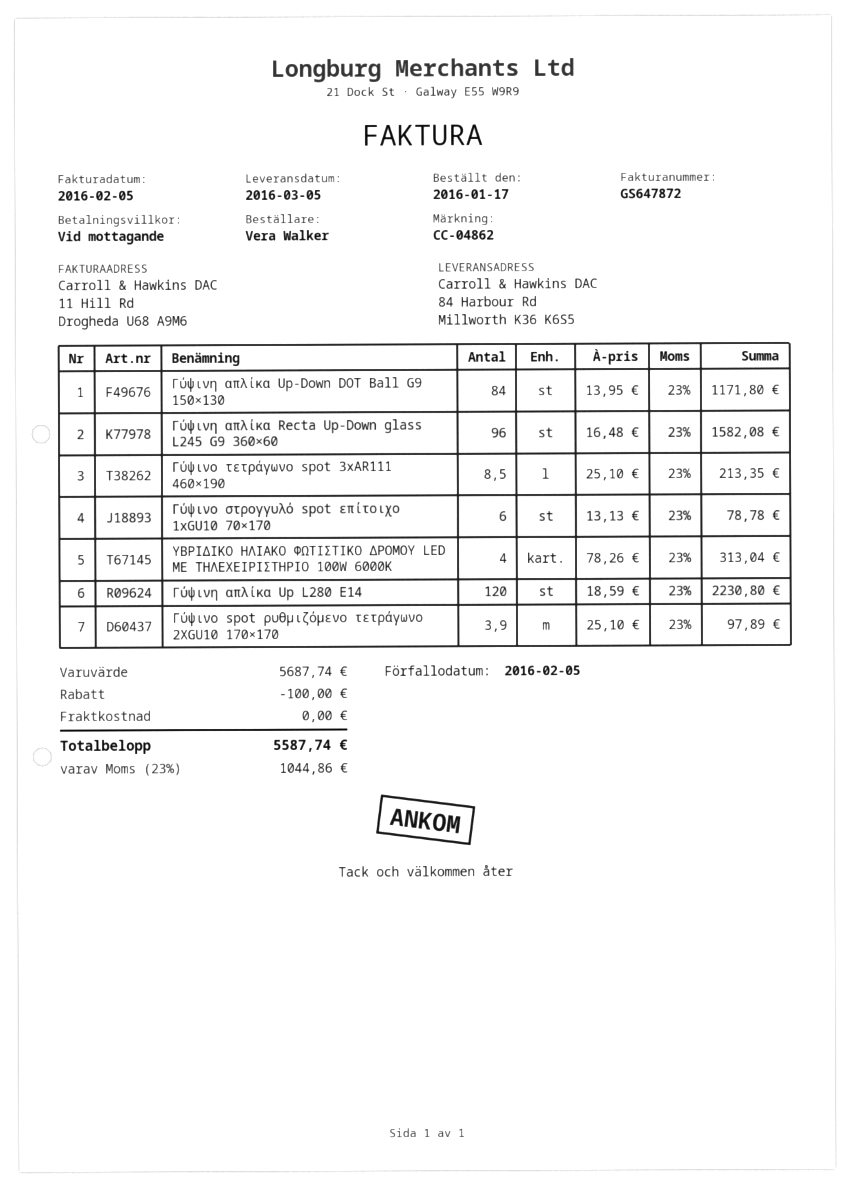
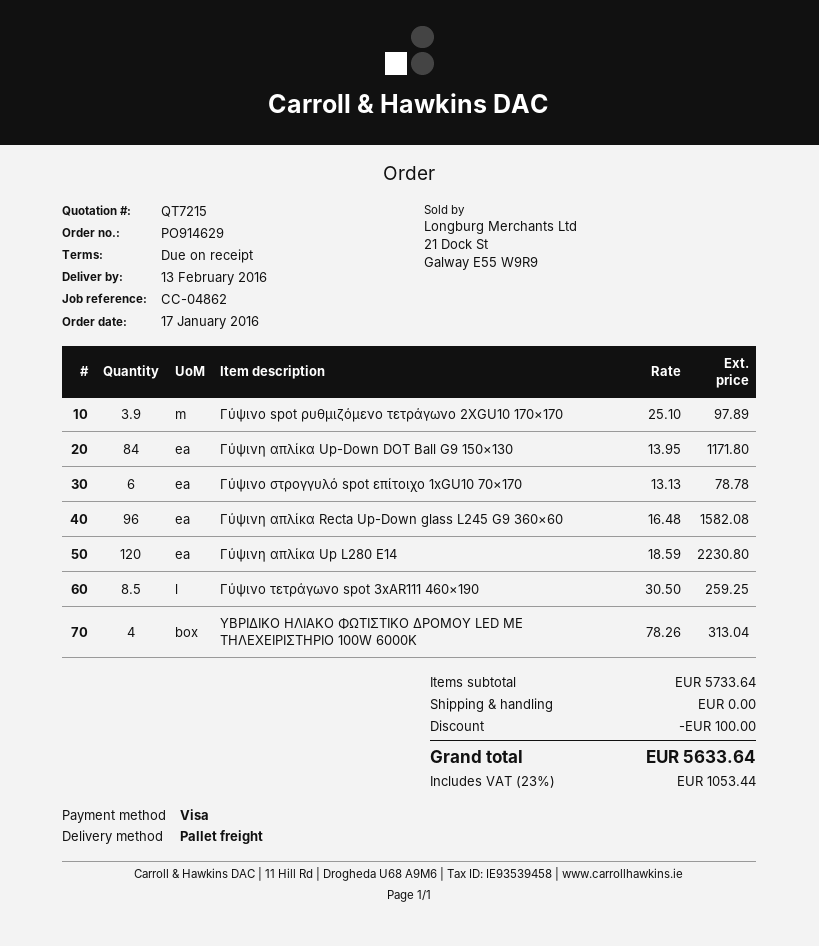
delivery date: 2016-03-05 -> 2016-02-13
Γύψινο τετράγωνο spot 3xAR111 460×190: 8.5 x 25.10 = 213.35 -> 8.5 x 30.50 = 259.25
subtotal: 5687.74 -> 5733.64
tax: 23% = 1044.86 -> 23% = 1053.44
total: 5587.74 -> 5633.64

